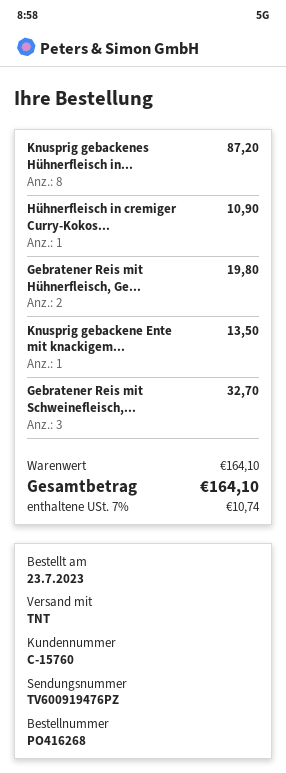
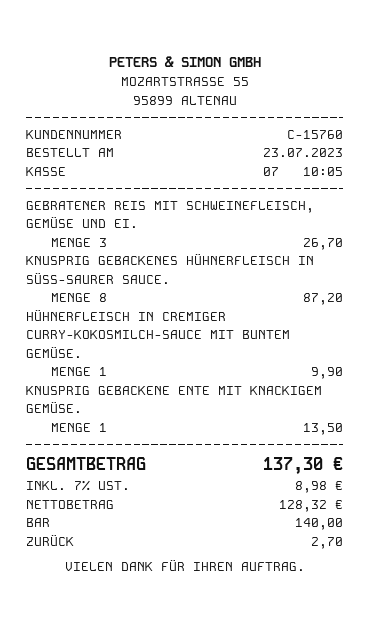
Hühnerfleisch in cremiger Curry-Kokos...: 1 for 10.90 -> 1 for 9.90
Gebratener Reis mit Hühnerfleisch, Ge...: 2 for 19.80 -> none
Gebratener Reis mit Schweinefleisch,...: 3 for 32.70 -> 3 for 26.70
tax: 7% = 10.74 -> 7% = 8.98
total: 164.10 -> 137.30

